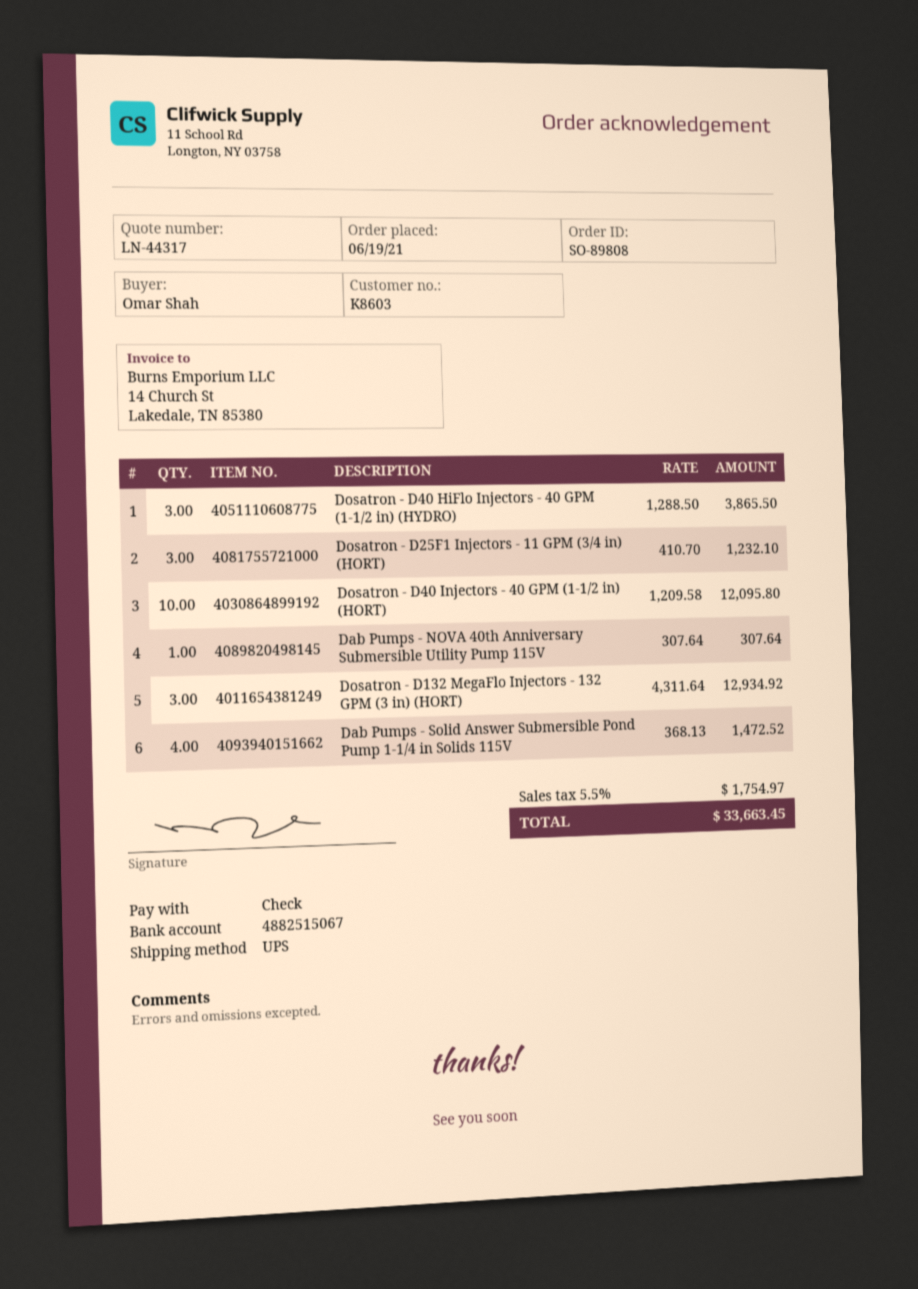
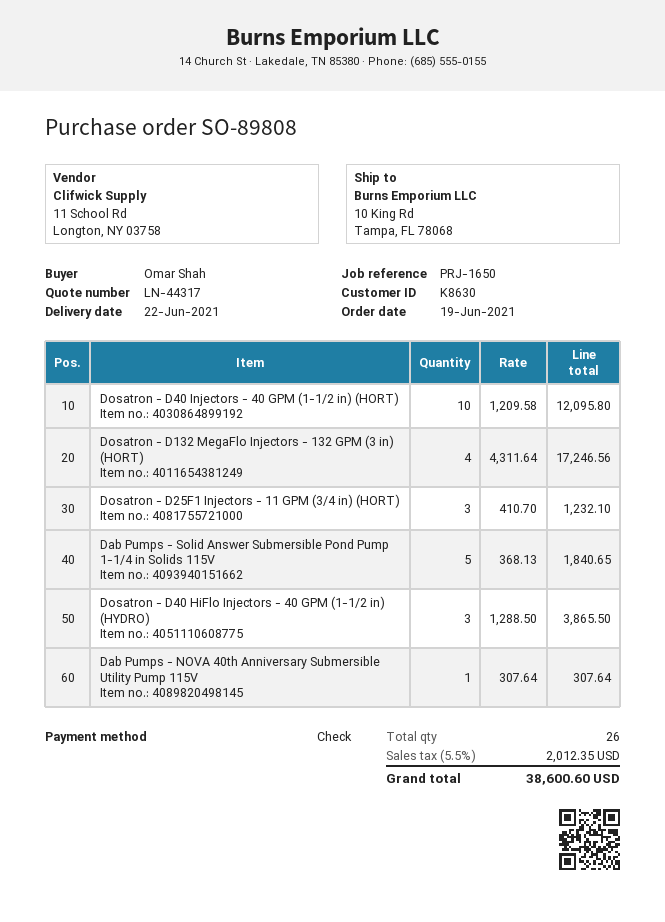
customer number: K8603 -> K8630
Dosatron - D132 MegaFlo Injectors - 132 GPM (3 in) (HORT): 3 x 4311.64 = 12934.92 -> 4 x 4311.64 = 17246.56
Dab Pumps - Solid Answer Submersible Pond Pump 1-1/4 in Solids 115V: 4 x 368.13 = 1472.52 -> 5 x 368.13 = 1840.65
tax: 5.5% = 1754.97 -> 5.5% = 2012.35
total: 33663.45 -> 38600.60

